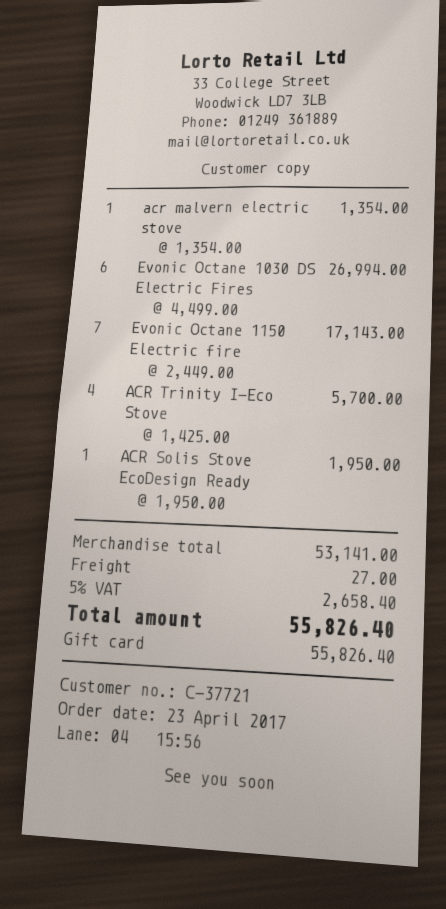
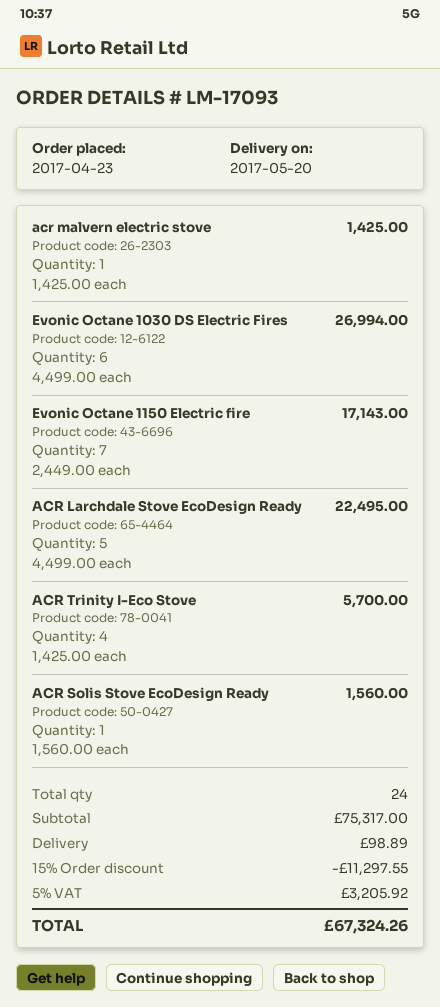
acr malvern electric stove: 1 x 1354.00 = 1354.00 -> 1 x 1425.00 = 1425.00
ACR Solis Stove EcoDesign Ready: 1 x 1950.00 = 1950.00 -> 1 x 1560.00 = 1560.00
ACR Larchdale Stove EcoDesign Ready: none -> 5 x 4499.00 = 22495.00
subtotal: 53141.00 -> 75317.00
discount: none -> 15% = 11297.55
shipping: 27.00 -> 98.89
tax: 5% = 2658.40 -> 5% = 3205.92
total: 55826.40 -> 67324.26

